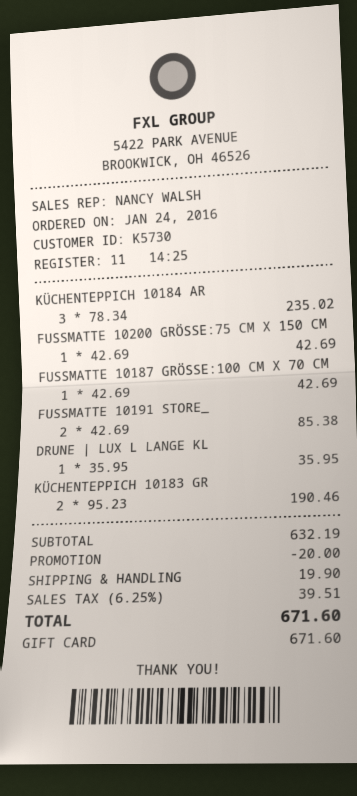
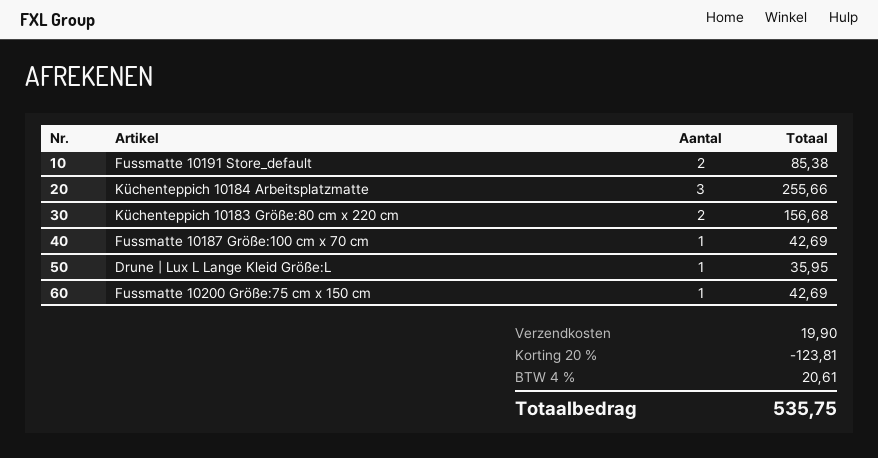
KÜCHENTEPPICH 10184 AR: 3 for 235.02 -> 3 for 255.66
KÜCHENTEPPICH 10183 GR: 2 for 190.46 -> 2 for 156.68
discount: 20.00 -> 123.81
tax: 6.25% = 39.51 -> 4% = 20.61
total: 671.60 -> 535.75

